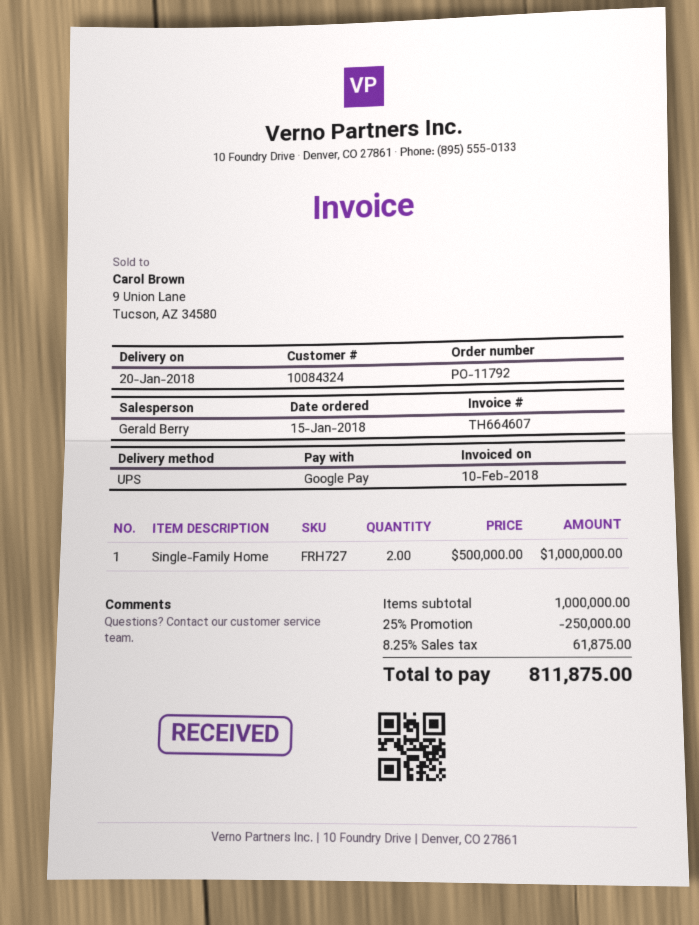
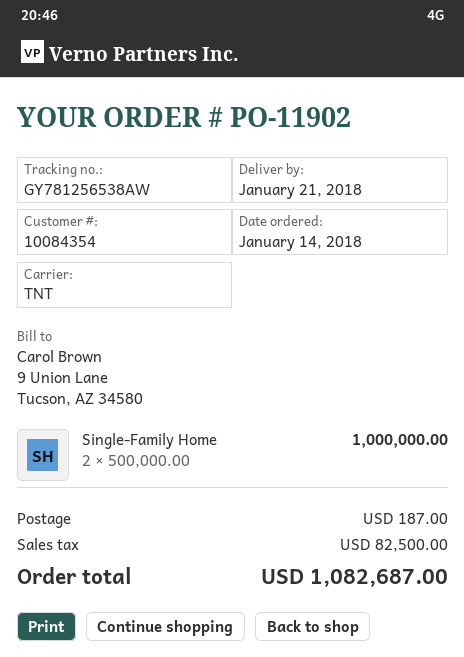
order number: PO-11792 -> PO-11902
order date: 2018-01-15 -> 2018-01-14
delivery date: 2018-01-20 -> 2018-01-21
customer number: 10084324 -> 10084354
shipping method: UPS -> TNT
discount: 25% = 250000.00 -> none
shipping: none -> 187.00
tax: 61875.00 -> 82500.00
total: 811875.00 -> 1082687.00

